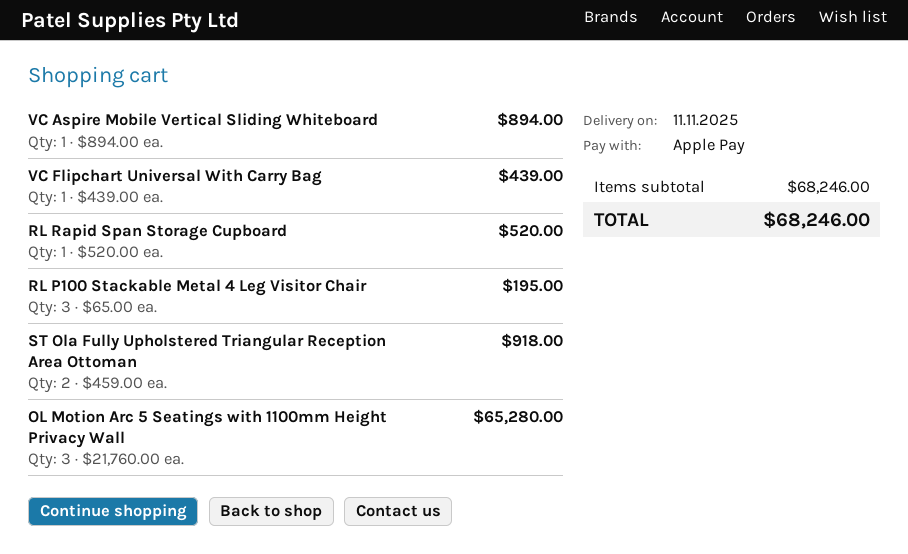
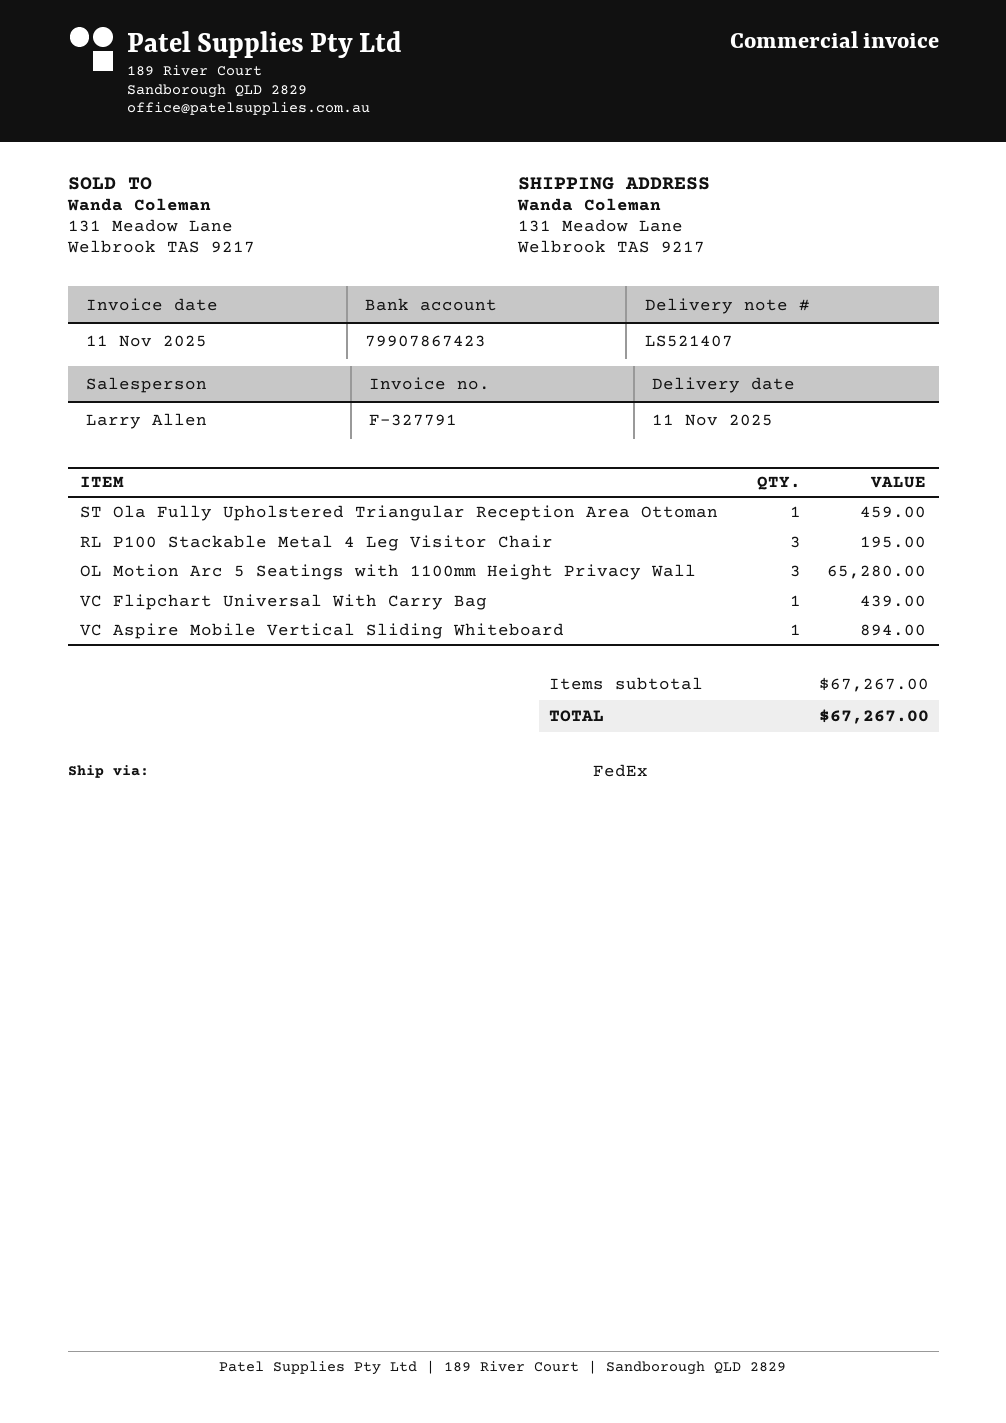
RL Rapid Span Storage Cupboard: 1 for 520.00 -> none
ST Ola Fully Upholstered Triangular Reception Area Ottoman: 2 for 918.00 -> 1 for 459.00
subtotal: 68246.00 -> 67267.00
total: 68246.00 -> 67267.00

